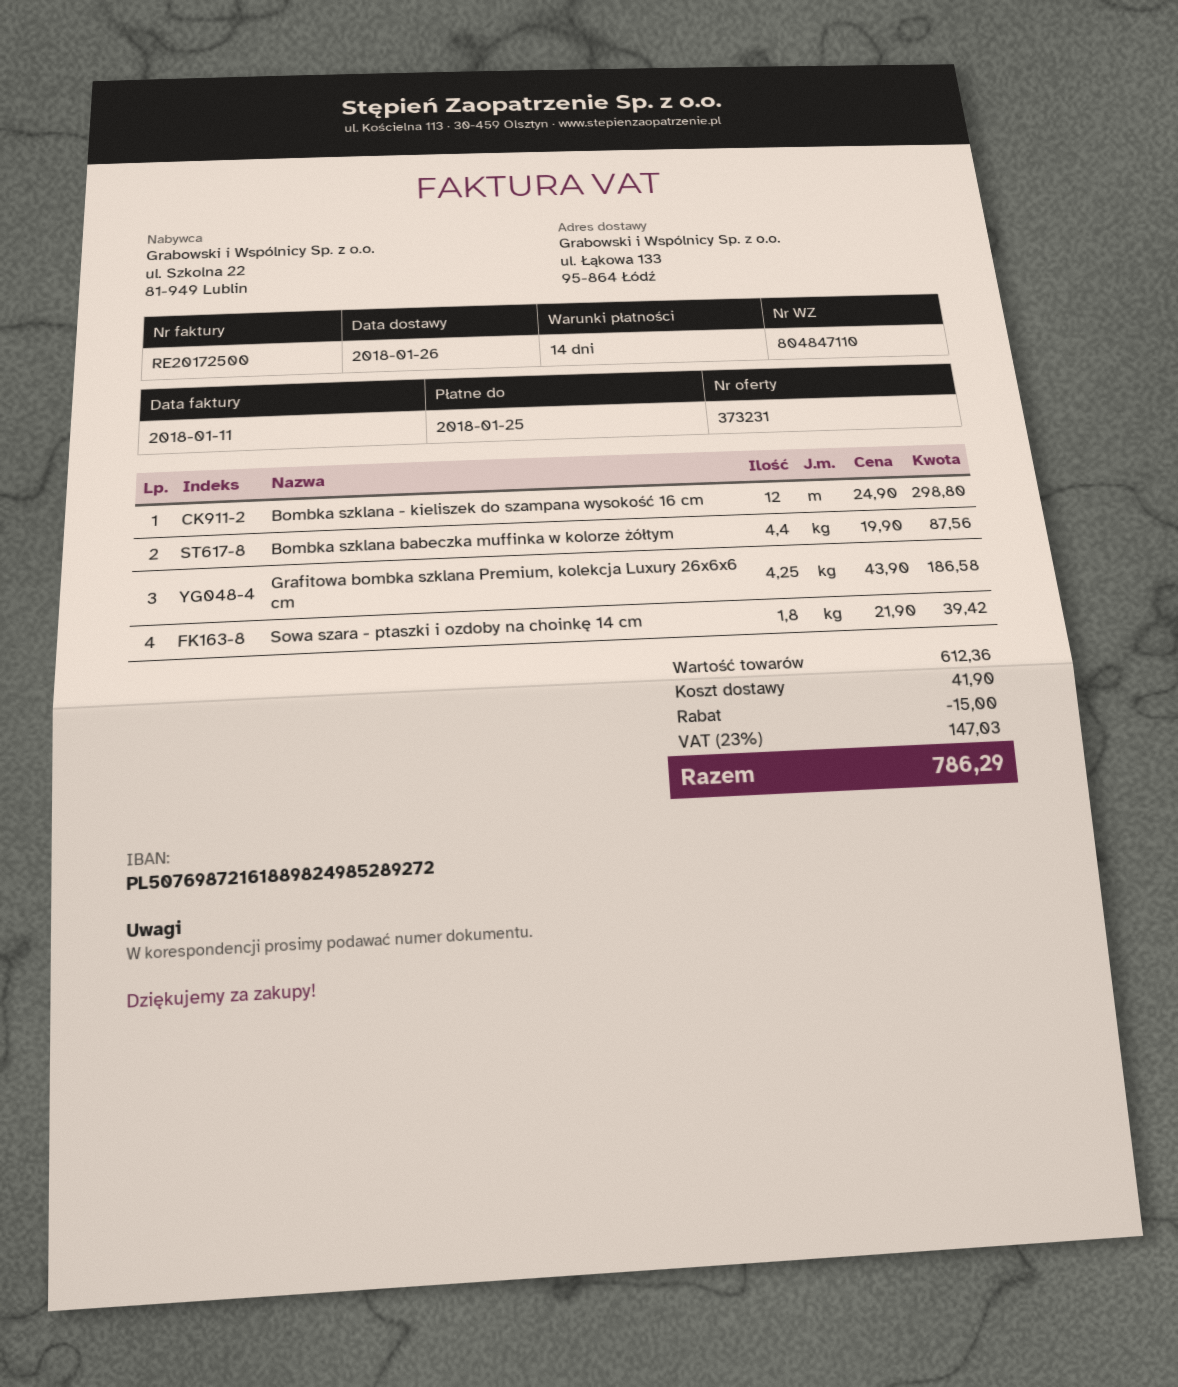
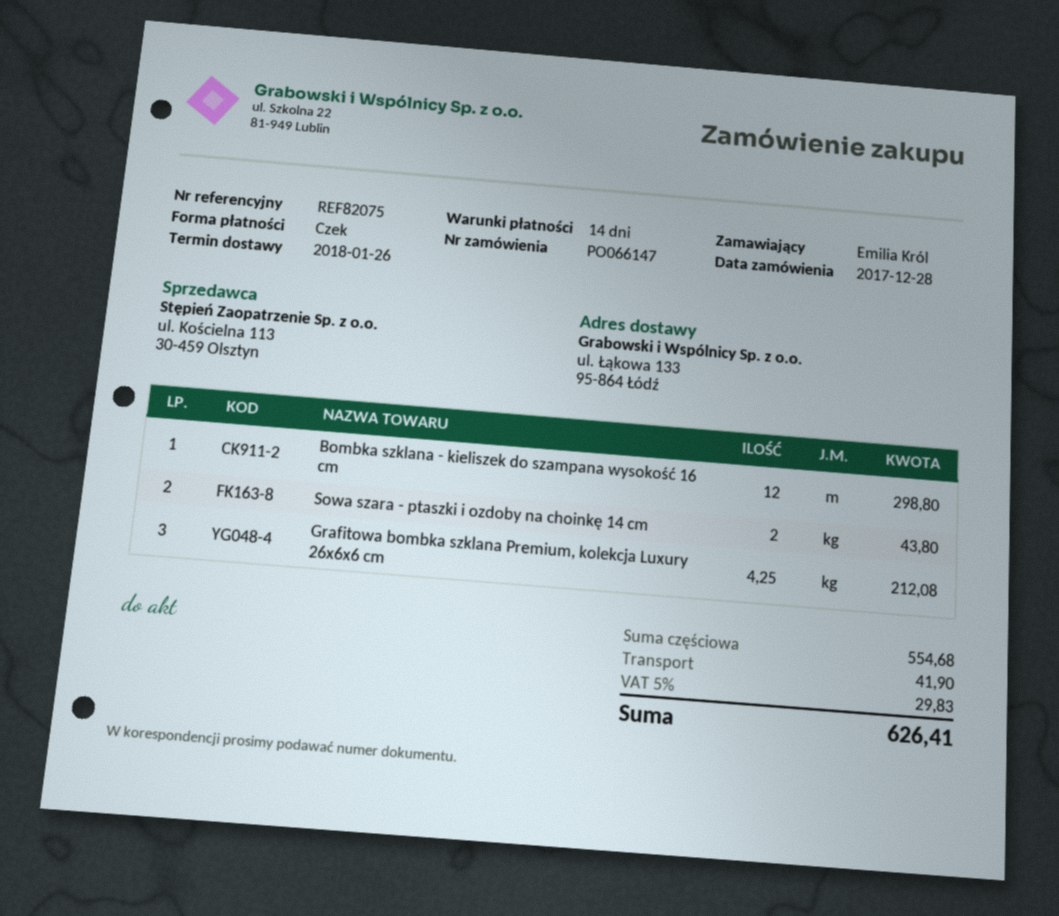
Bombka szklana babeczka muffinka w kolorze żółtym: 4.4 for 87.56 -> none
Grafitowa bombka szklana Premium, kolekcja Luxury 26x6x6 cm: 4.25 for 186.58 -> 4.25 for 212.08
Sowa szara - ptaszki i ozdoby na choinkę 14 cm: 1.8 for 39.42 -> 2 for 43.80
subtotal: 612.36 -> 554.68
discount: 15.00 -> none
tax: 23% = 147.03 -> 5% = 29.83
total: 786.29 -> 626.41

